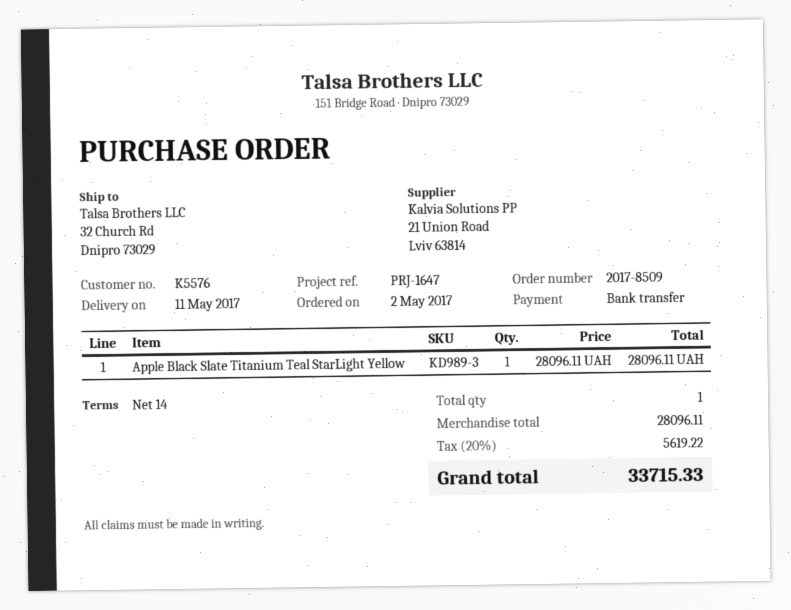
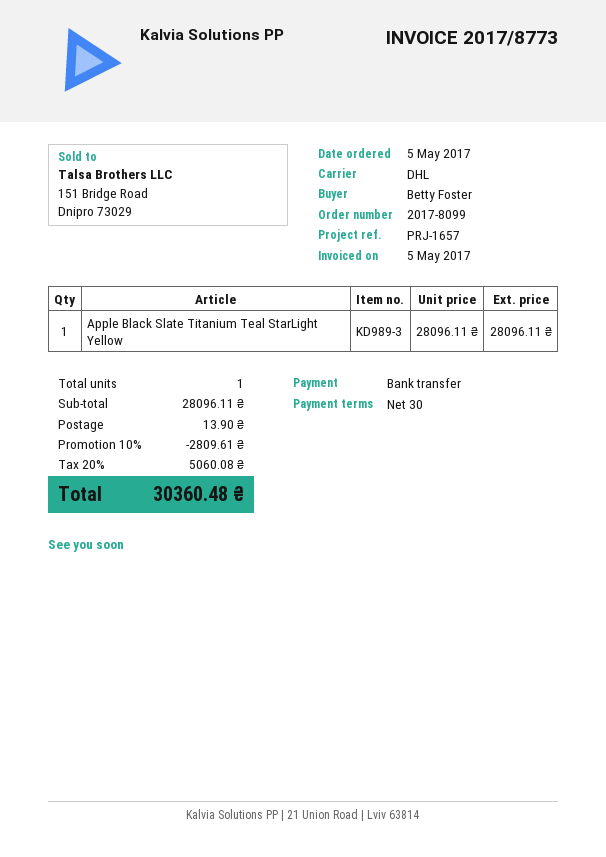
order number: 2017-8509 -> 2017-8099
order date: 2017-05-02 -> 2017-05-05
payment terms: 14 days -> 30 days
reference: PRJ-1647 -> PRJ-1657
discount: none -> 10% = 2809.61
shipping: none -> 13.90
tax: 20% = 5619.22 -> 20% = 5060.08
total: 33715.33 -> 30360.48

